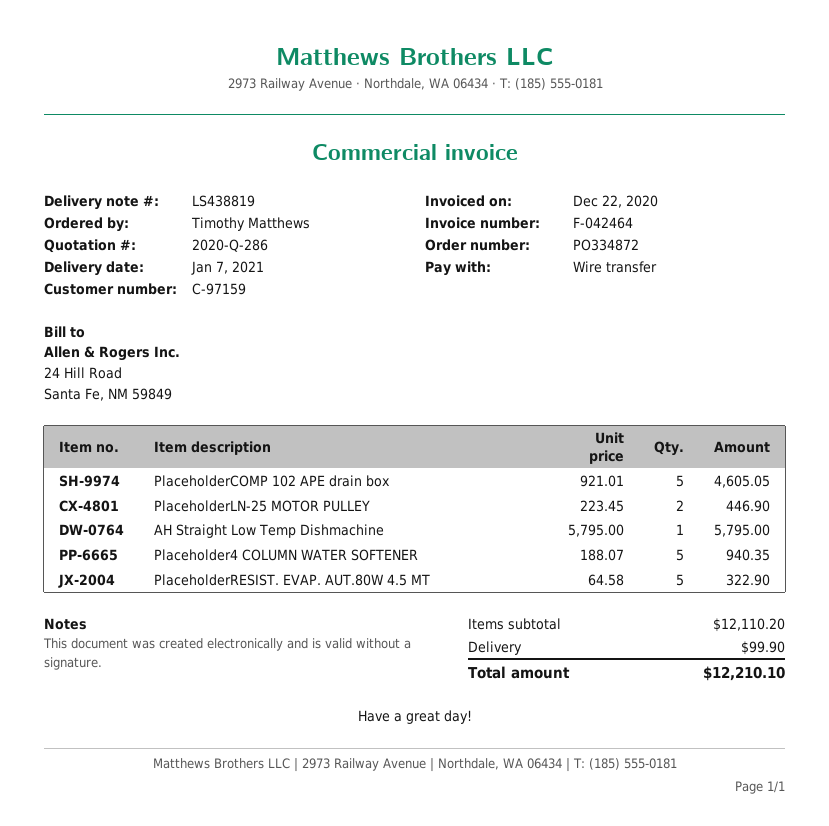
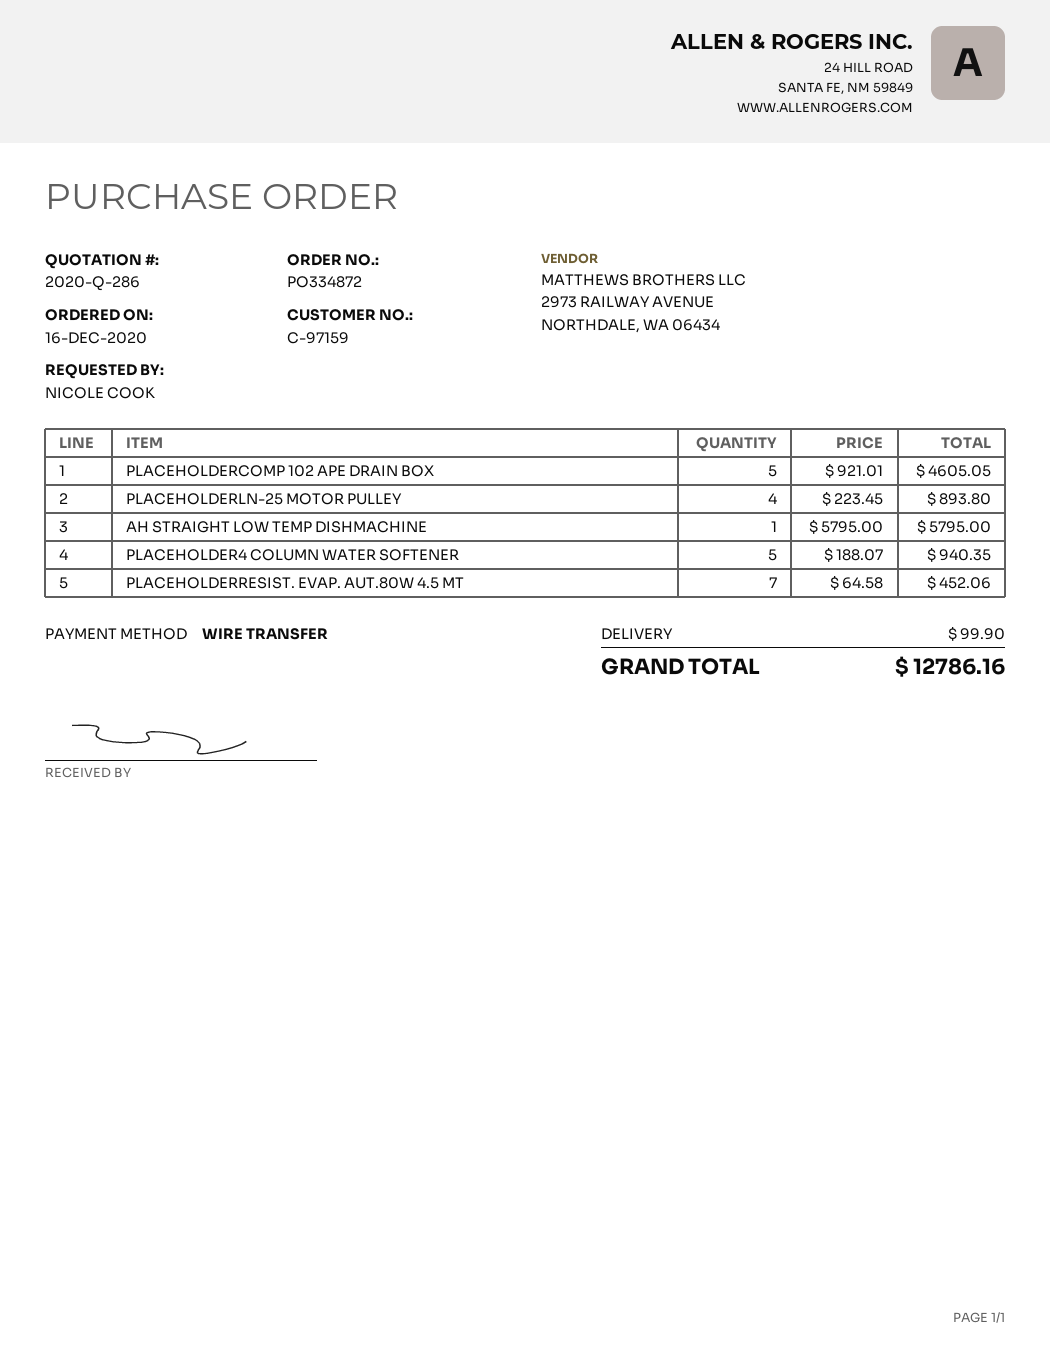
ordered by: Timothy Matthews -> NICOLE COOK
PlaceholderLN-25 MOTOR PULLEY: 2 x 223.45 = 446.90 -> 4 x 223.45 = 893.80
PlaceholderRESIST. EVAP. AUT.80W 4.5 MT: 5 x 64.58 = 322.90 -> 7 x 64.58 = 452.06
total: 12210.10 -> 12786.16

